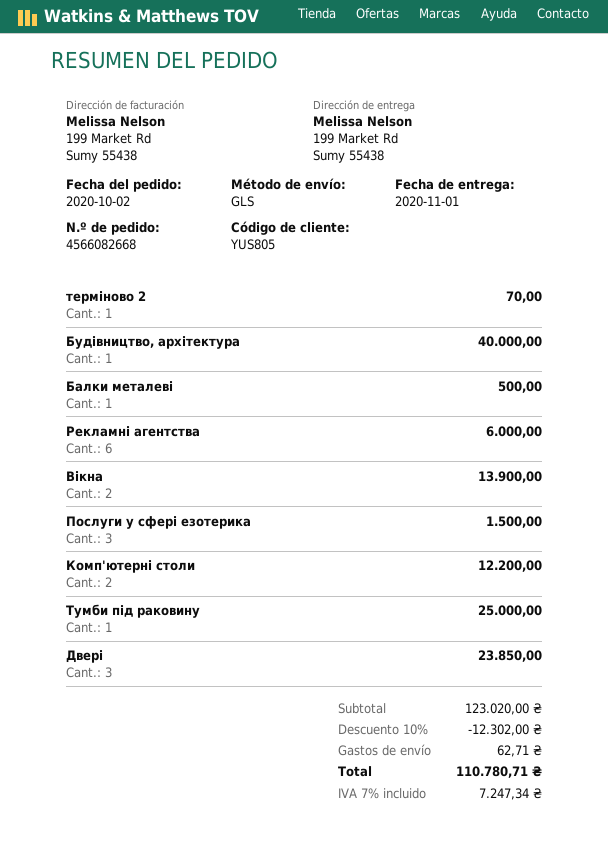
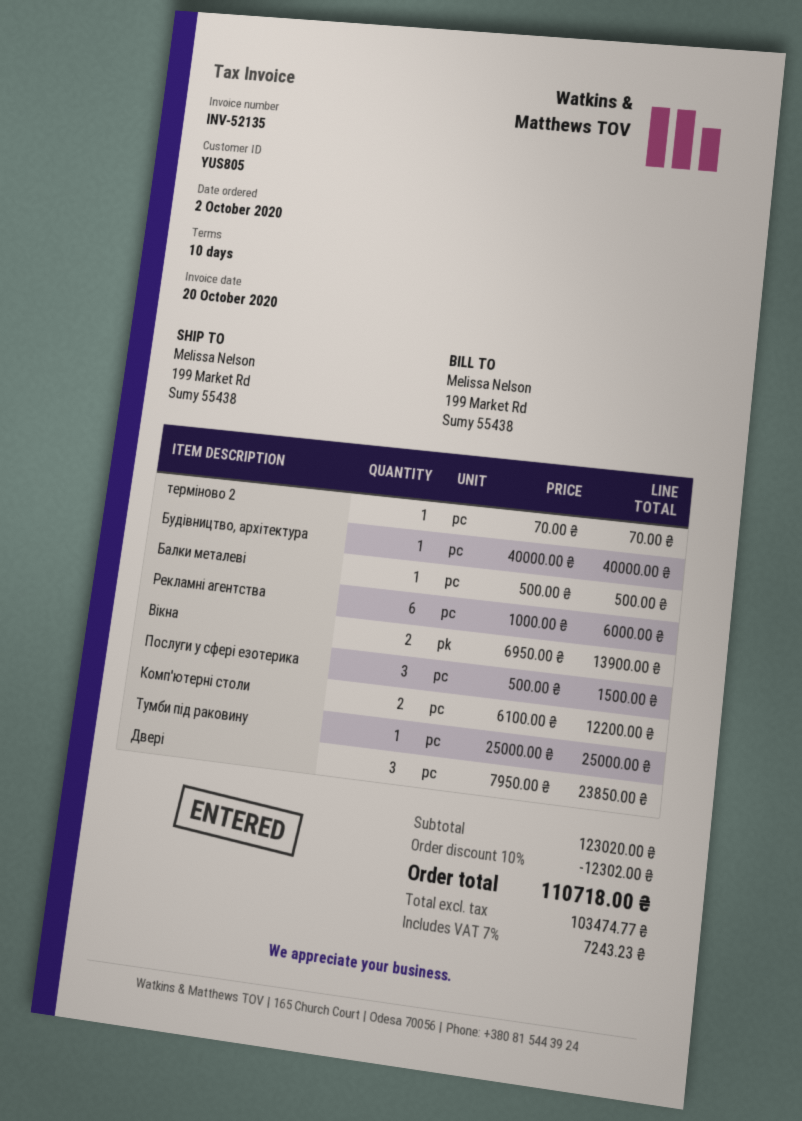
shipping: 62.71 -> none
tax: 7% = 7247.34 -> 7% = 7243.23
total: 110780.71 -> 110718.00

